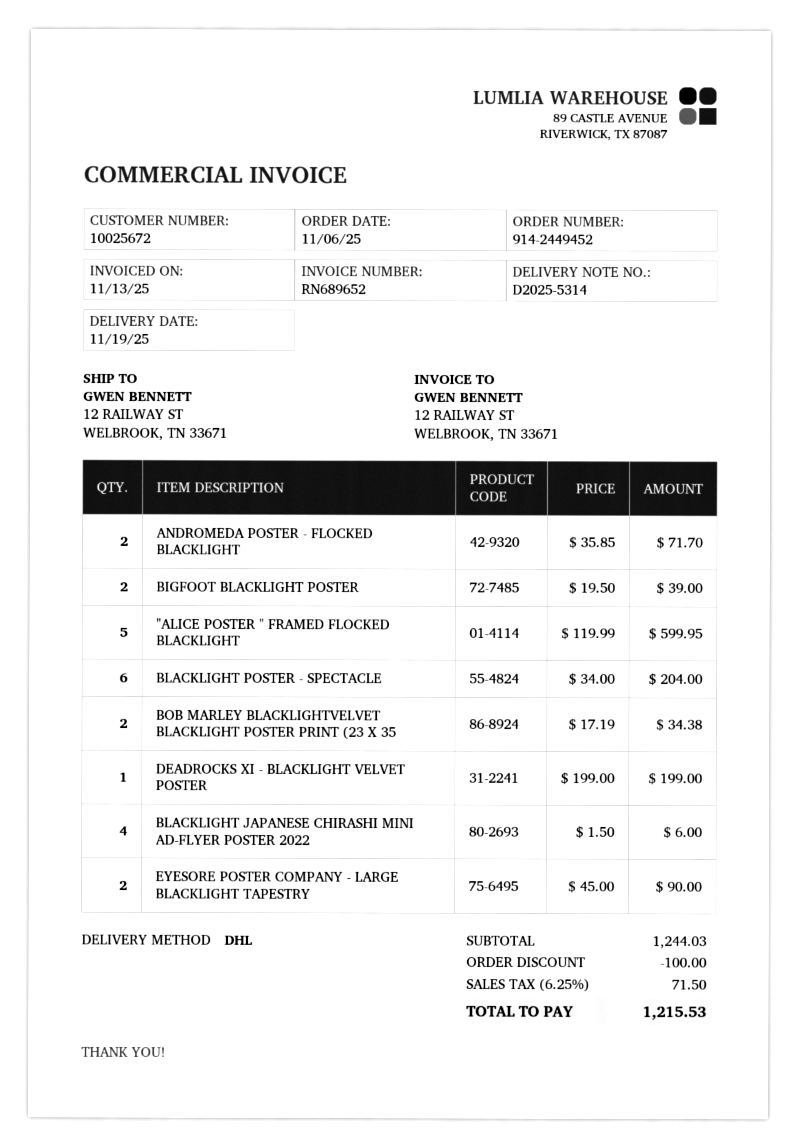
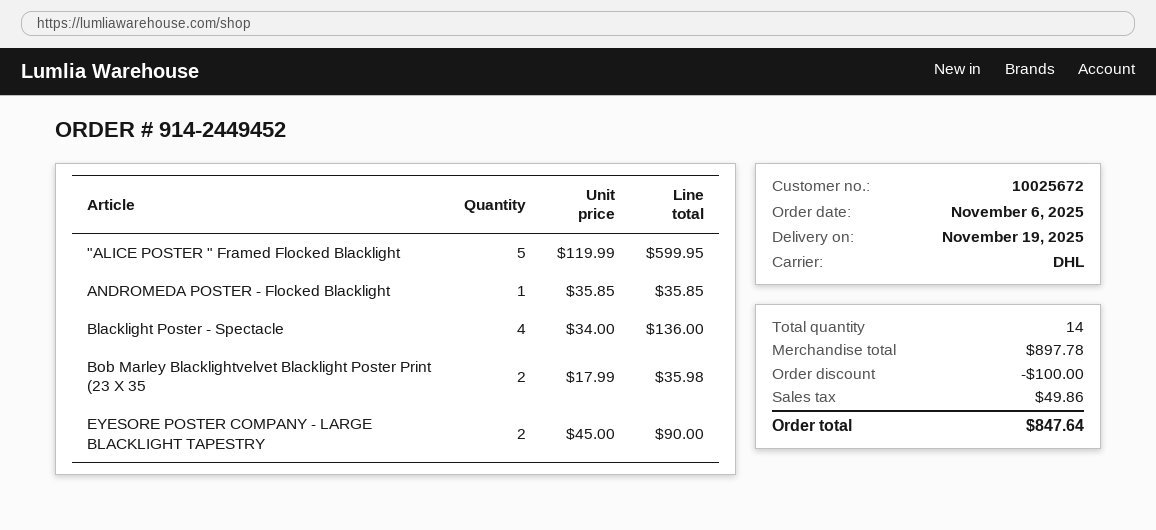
ANDROMEDA POSTER - FLOCKED BLACKLIGHT: 2 x 35.85 = 71.70 -> 1 x 35.85 = 35.85
BIGFOOT BLACKLIGHT POSTER: 2 x 19.50 = 39.00 -> none
BLACKLIGHT POSTER - SPECTACLE: 6 x 34.00 = 204.00 -> 4 x 34.00 = 136.00
BOB MARLEY BLACKLIGHTVELVET BLACKLIGHT POSTER PRINT (23 X 35: 2 x 17.19 = 34.38 -> 2 x 17.99 = 35.98
DEADROCKS XI - BLACKLIGHT VELVET POSTER: 1 x 199.00 = 199.00 -> none
BLACKLIGHT JAPANESE CHIRASHI MINI AD-FLYER POSTER 2022: 4 x 1.50 = 6.00 -> none
subtotal: 1244.03 -> 897.78
tax: 71.50 -> 49.86
total: 1215.53 -> 847.64

